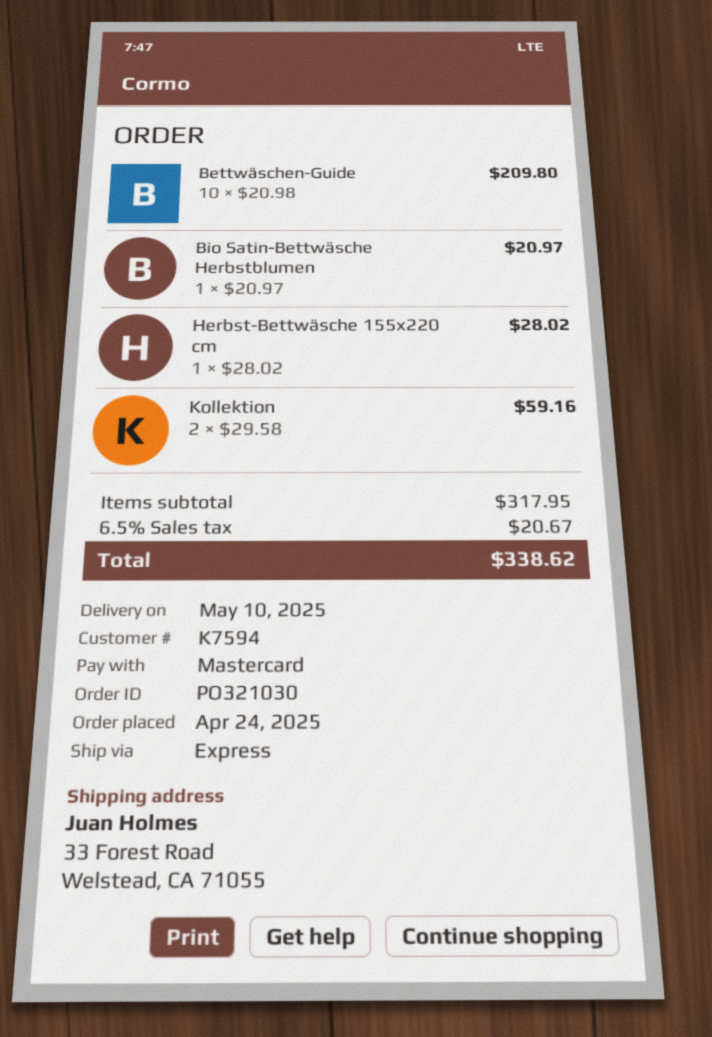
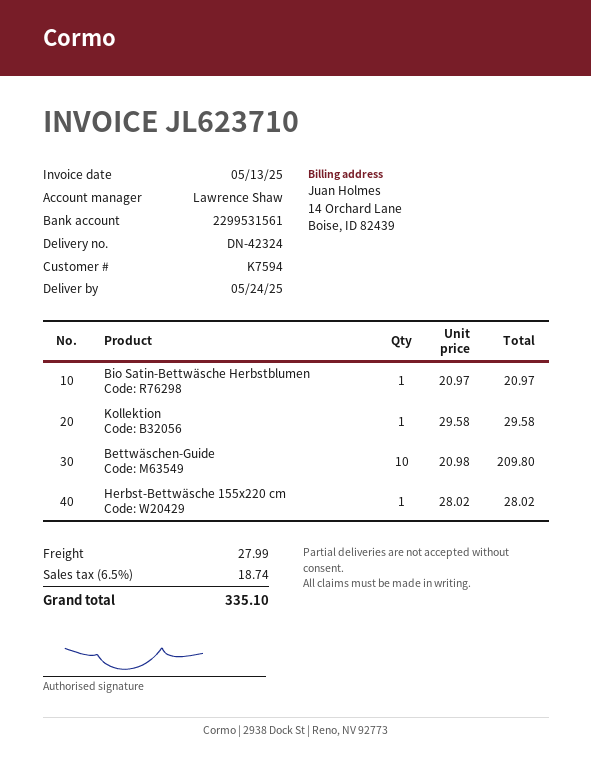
delivery date: 2025-05-10 -> 2025-05-24
Kollektion: 2 x 29.58 = 59.16 -> 1 x 29.58 = 29.58
shipping: none -> 27.99
tax: 6.5% = 20.67 -> 6.5% = 18.74
total: 338.62 -> 335.10

